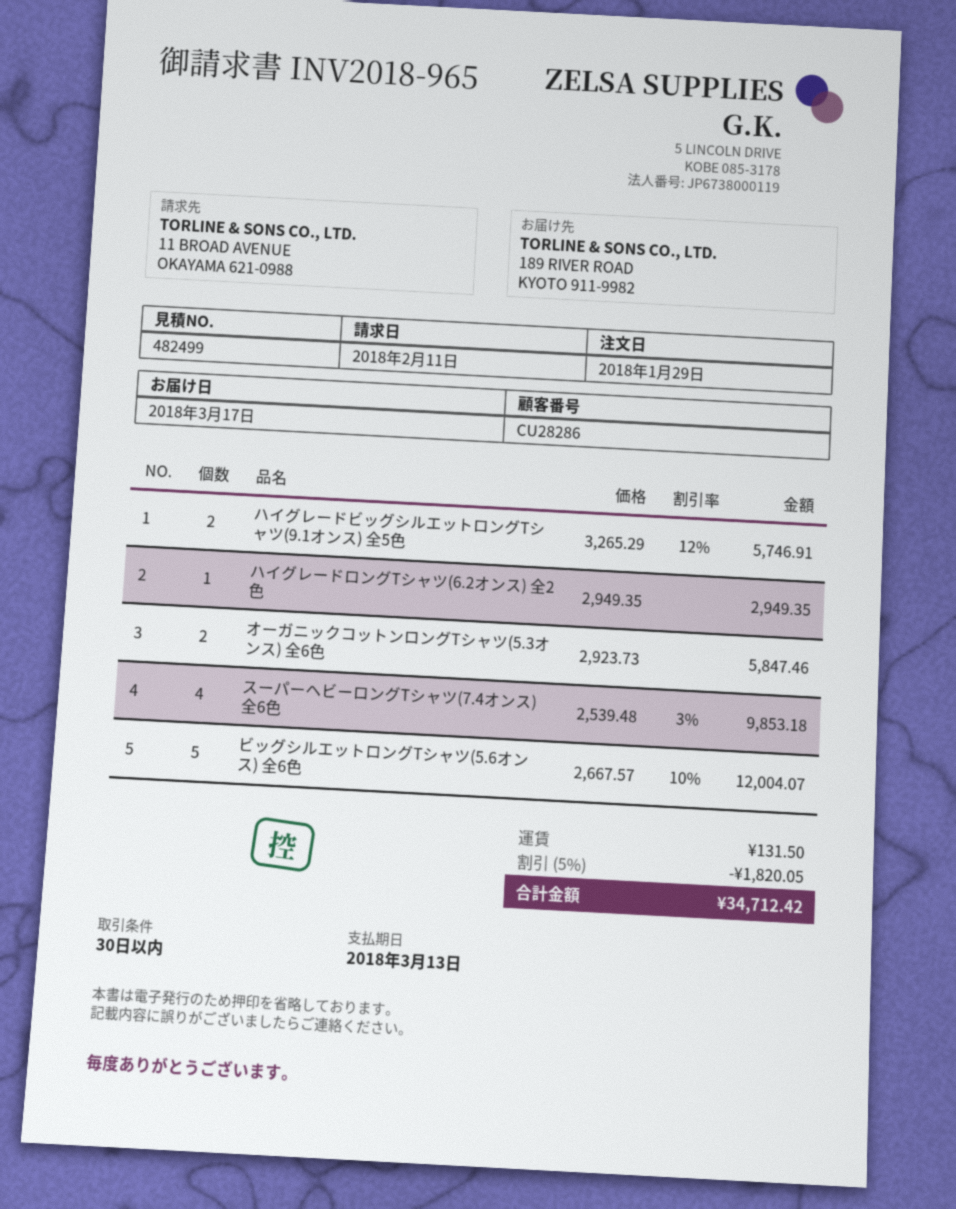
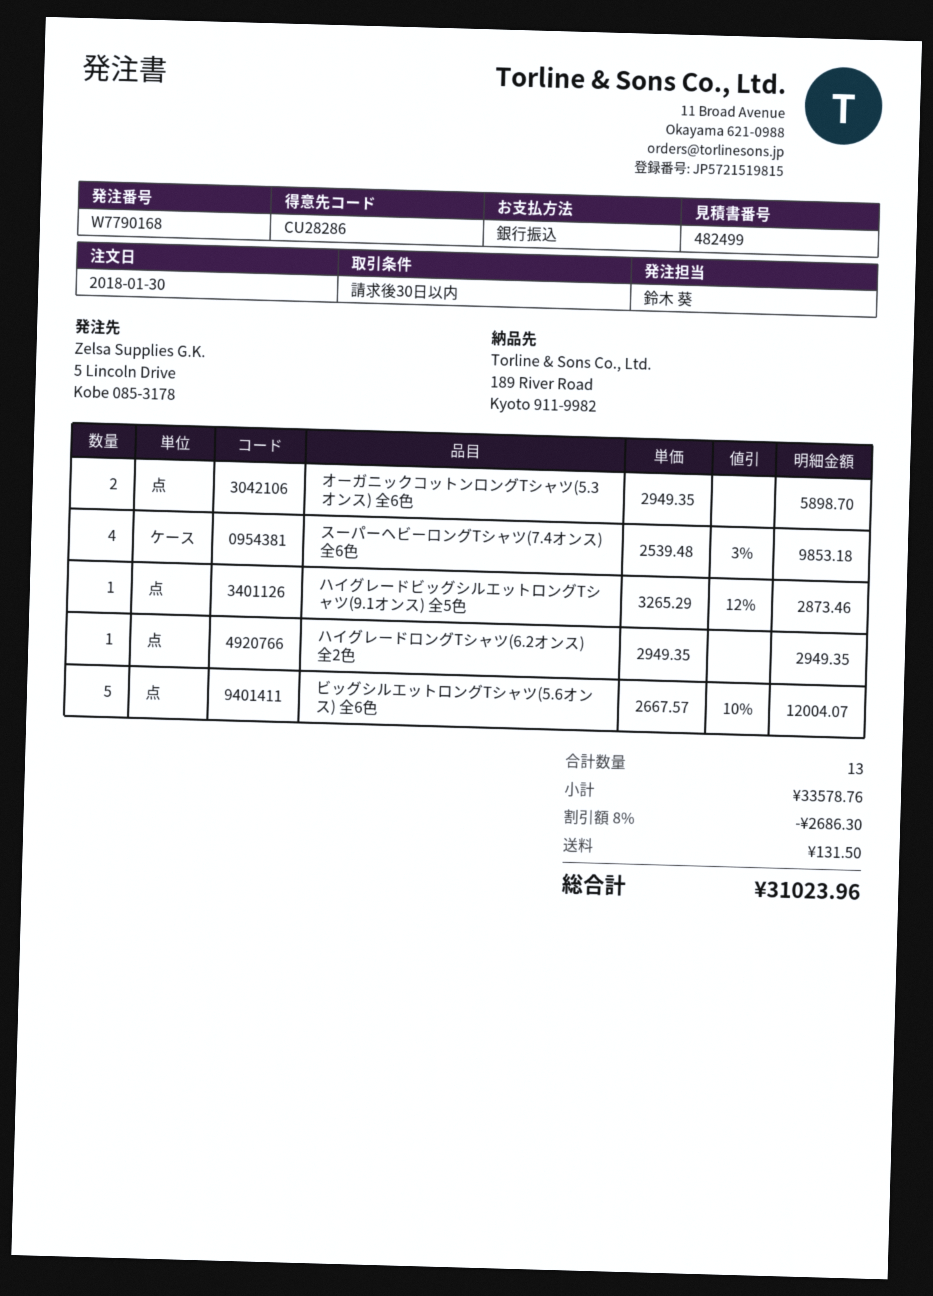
order date: 2018-01-29 -> 2018-01-30
ハイグレードビッグシルエットロングTシャツ(9.1オンス) 全5色: 2 x 3265.29 - 12% = 5746.91 -> 1 x 3265.29 - 12% = 2873.46
オーガニックコットンロングTシャツ(5.3オンス) 全6色: 2 x 2923.73 = 5847.46 -> 2 x 2949.35 = 5898.70
discount: 5% = 1820.05 -> 8% = 2686.30
total: 34712.42 -> 31023.96

